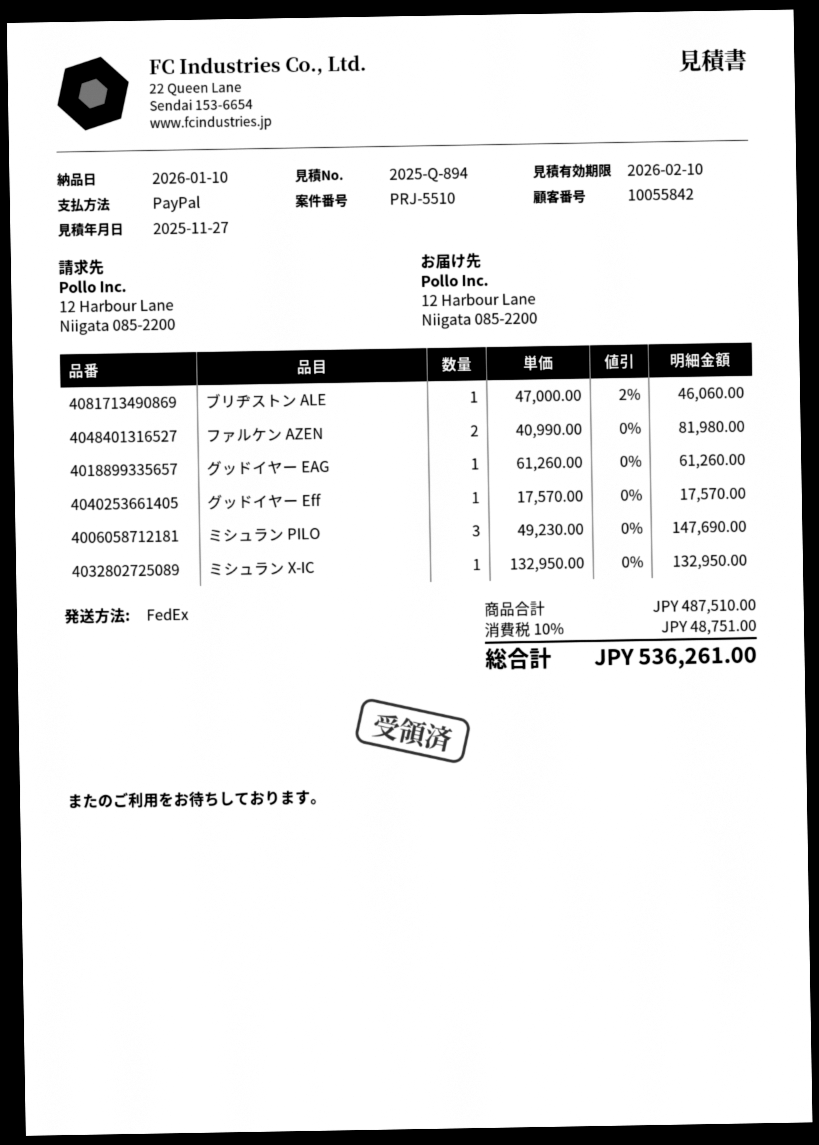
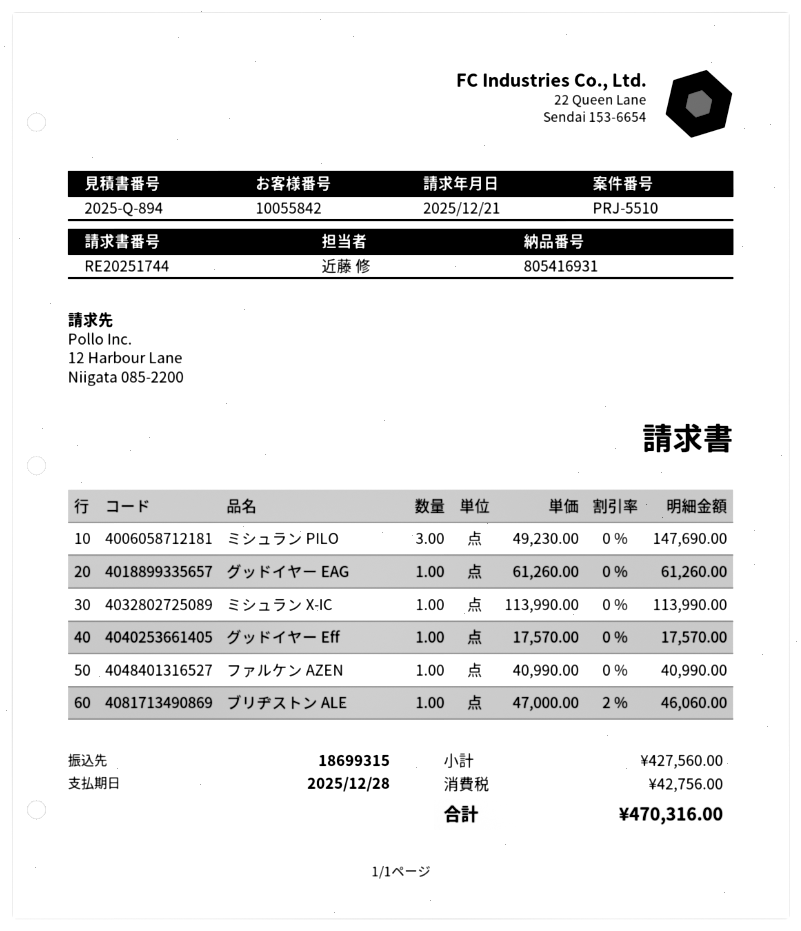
ファルケン AZEN: 2 x 40990.00 = 81980.00 -> 1 x 40990.00 = 40990.00
ミシュラン X-IC: 1 x 132950.00 = 132950.00 -> 1 x 113990.00 = 113990.00
subtotal: 487510.00 -> 427560.00
tax: 48751.00 -> 42756.00
total: 536261.00 -> 470316.00

